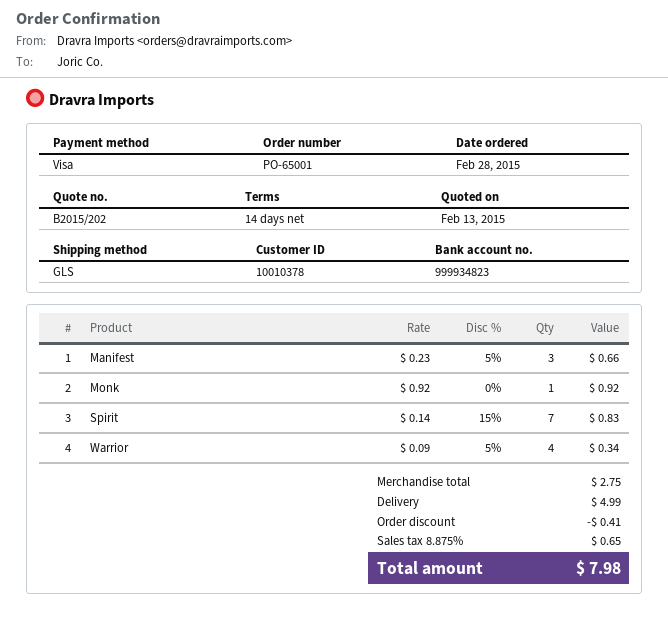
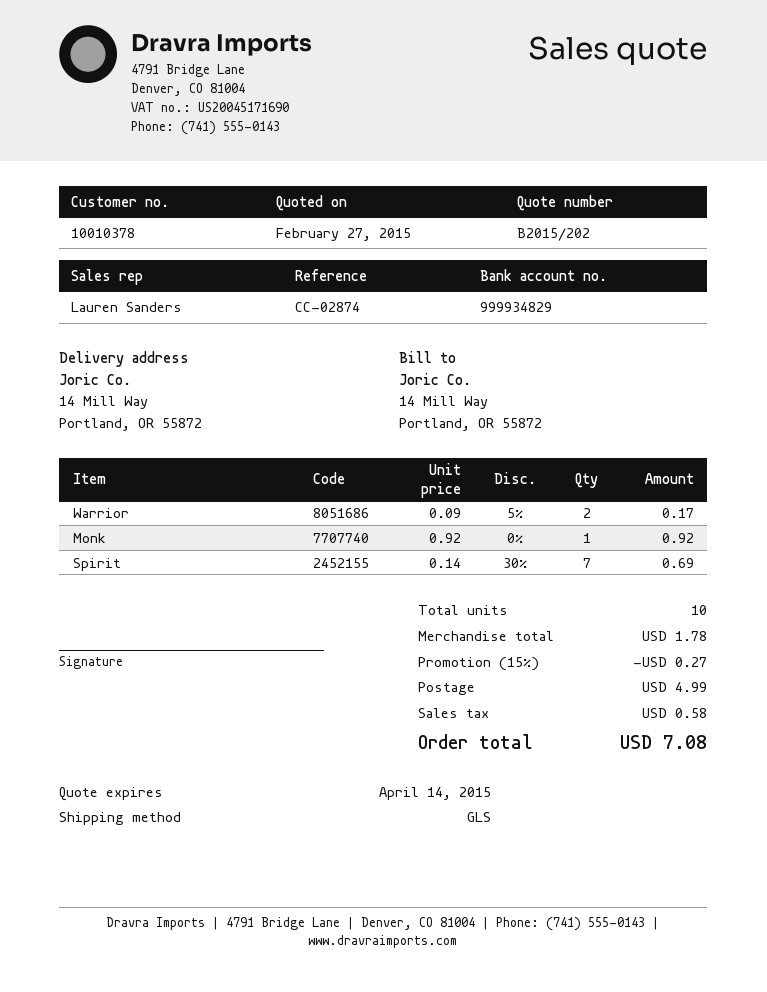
quote date: 2015-02-13 -> 2015-02-27
bank account: 999934823 -> 999934829
Manifest: 3 x 0.23 - 5% = 0.66 -> none
Spirit: 7 x 0.14 - 15% = 0.83 -> 7 x 0.14 - 30% = 0.69
Warrior: 4 x 0.09 - 5% = 0.34 -> 2 x 0.09 - 5% = 0.17
subtotal: 2.75 -> 1.78
discount: 0.41 -> 0.27
tax: 0.65 -> 0.58
total: 7.98 -> 7.08

